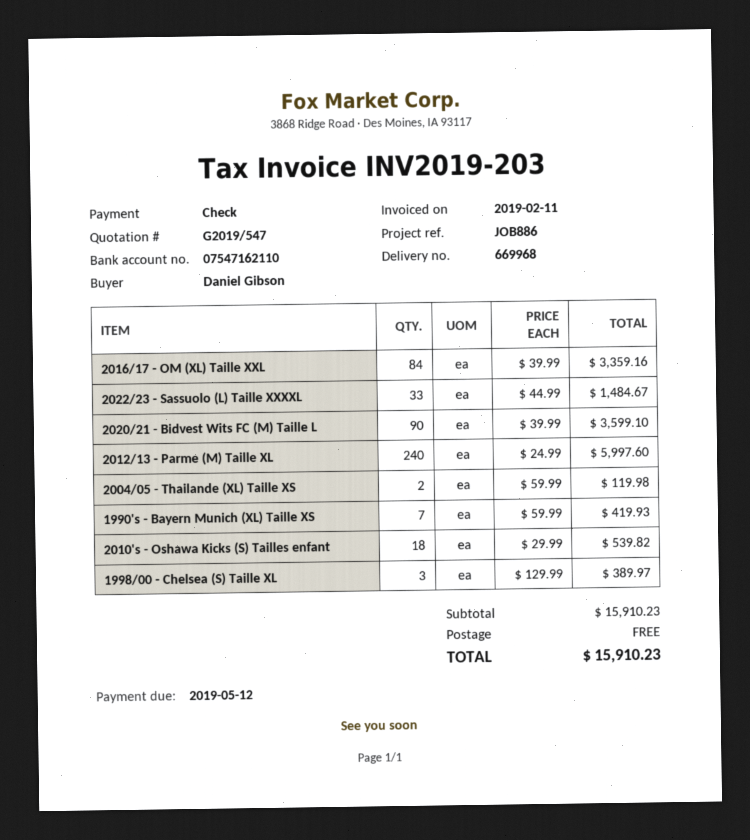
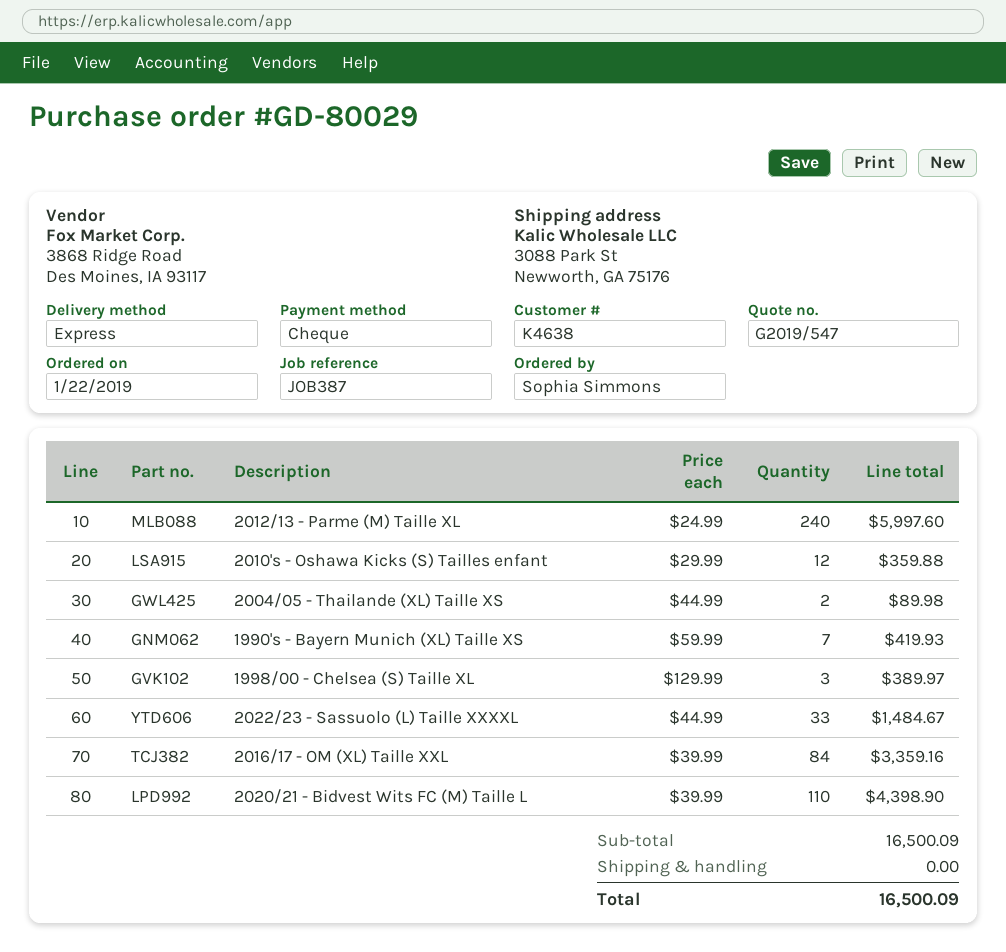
reference: JOB886 -> JOB387
ordered by: Daniel Gibson -> Sophia Simmons
2020/21 - Bidvest Wits FC (M) Taille L: 90 x 39.99 = 3599.10 -> 110 x 39.99 = 4398.90
2004/05 - Thailande (XL) Taille XS: 2 x 59.99 = 119.98 -> 2 x 44.99 = 89.98
2010's - Oshawa Kicks (S) Tailles enfant: 18 x 29.99 = 539.82 -> 12 x 29.99 = 359.88
subtotal: 15910.23 -> 16500.09
total: 15910.23 -> 16500.09

